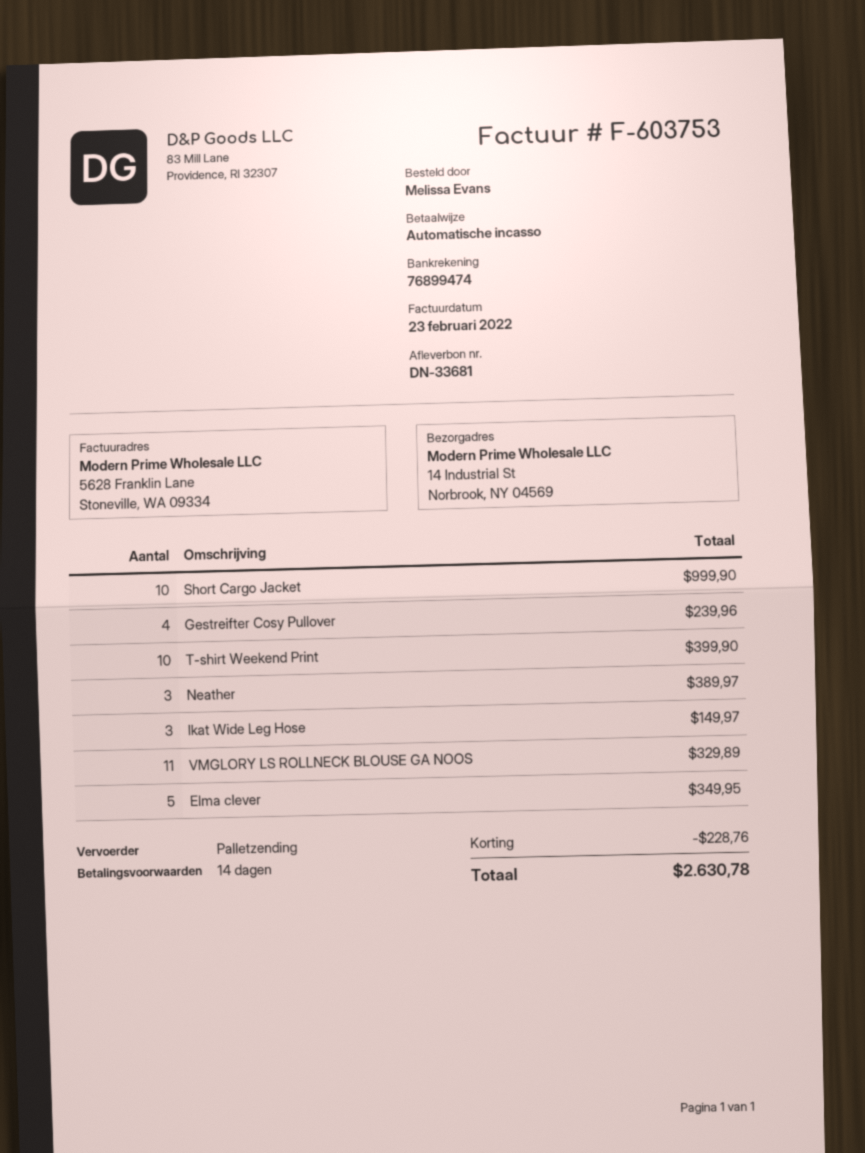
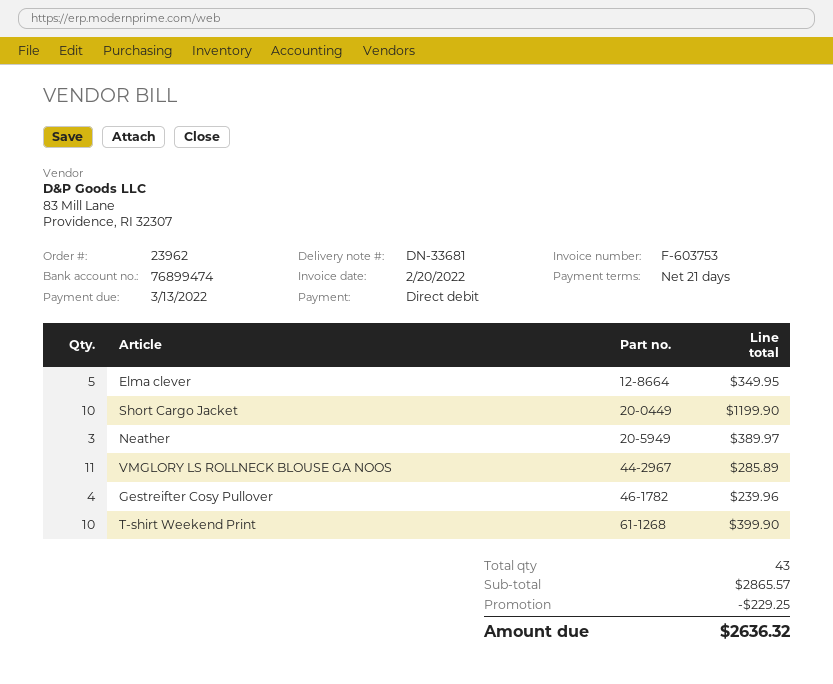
invoice date: 2022-02-23 -> 2022-02-20
payment terms: 14 days -> 21 days
Short Cargo Jacket: 10 for 999.90 -> 10 for 1199.90
Ikat Wide Leg Hose: 3 for 149.97 -> none
VMGLORY LS ROLLNECK BLOUSE GA NOOS: 11 for 329.89 -> 11 for 285.89
discount: 228.76 -> 229.25
total: 2630.78 -> 2636.32

